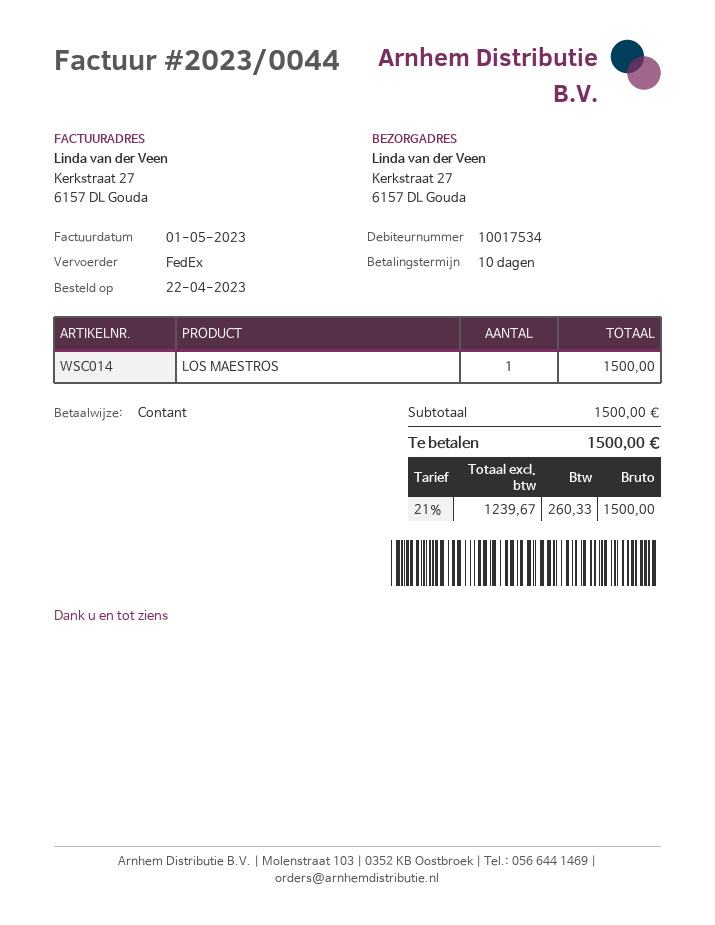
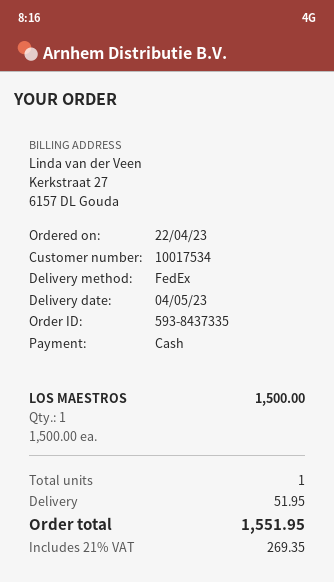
shipping: none -> 51.95
tax: 21% = 260.33 -> 21% = 269.35
total: 1500.00 -> 1551.95

